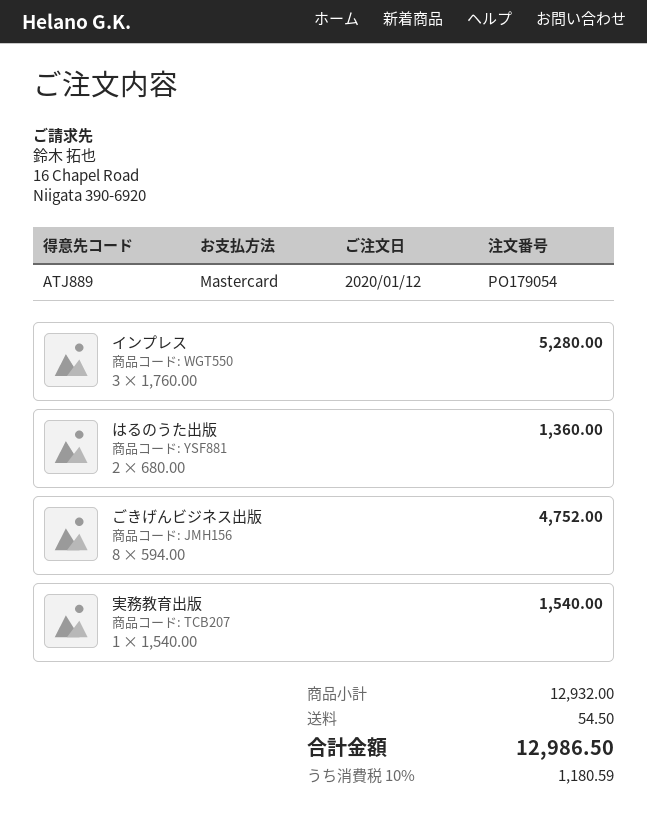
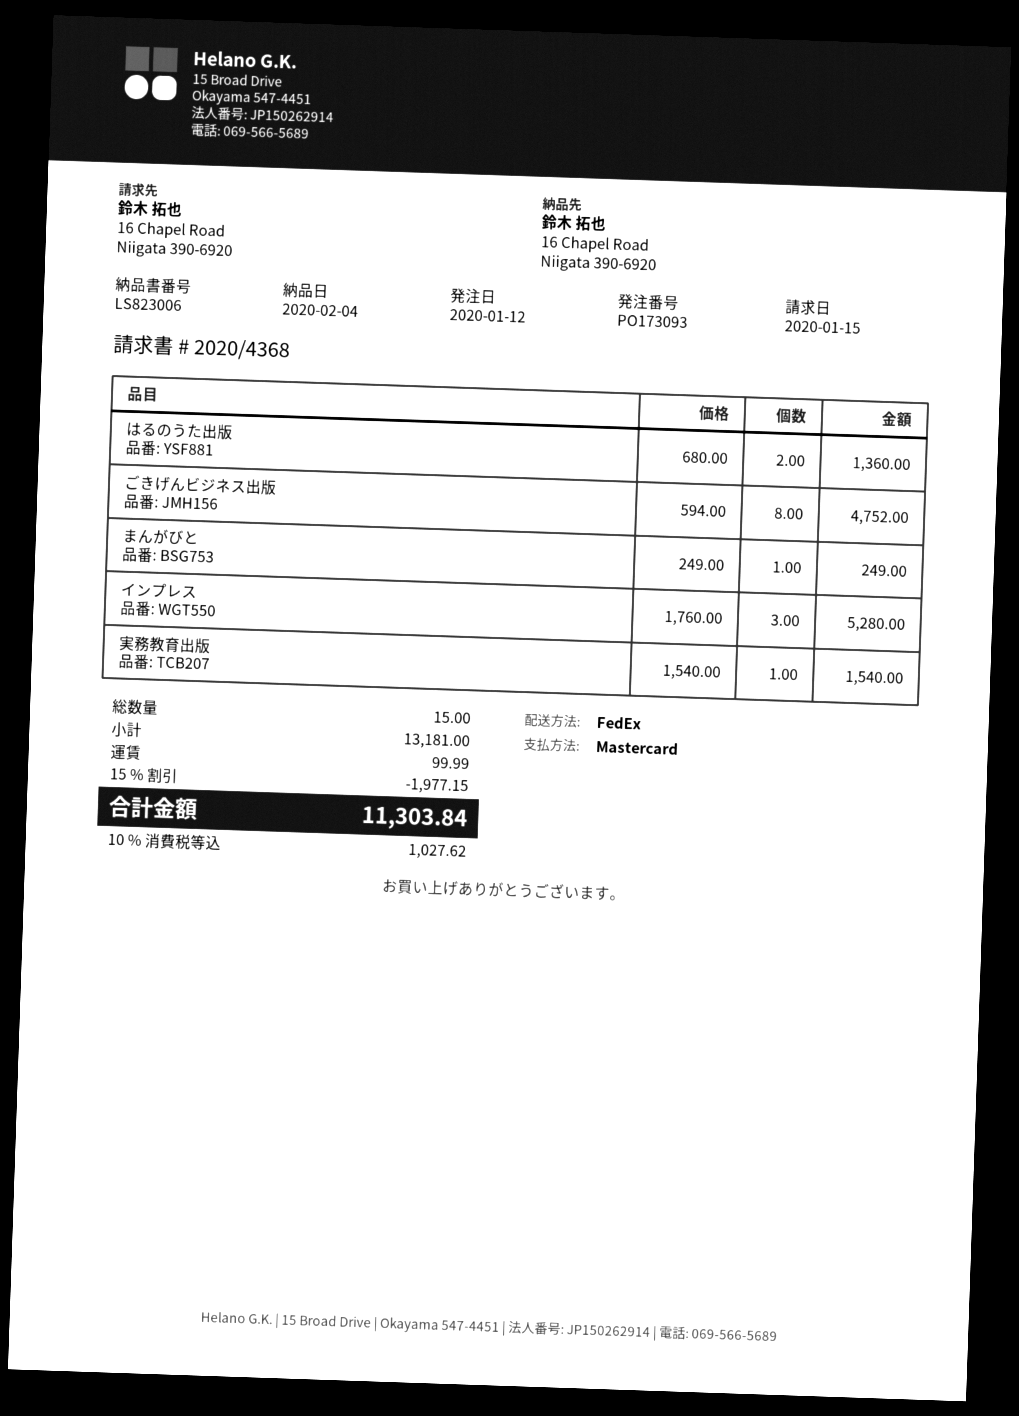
order number: PO179054 -> PO173093
まんがびと: none -> 1 x 249.00 = 249.00
subtotal: 12932.00 -> 13181.00
discount: none -> 15% = 1977.15
shipping: 54.50 -> 99.99
tax: 10% = 1180.59 -> 10% = 1027.62
total: 12986.50 -> 11303.84

